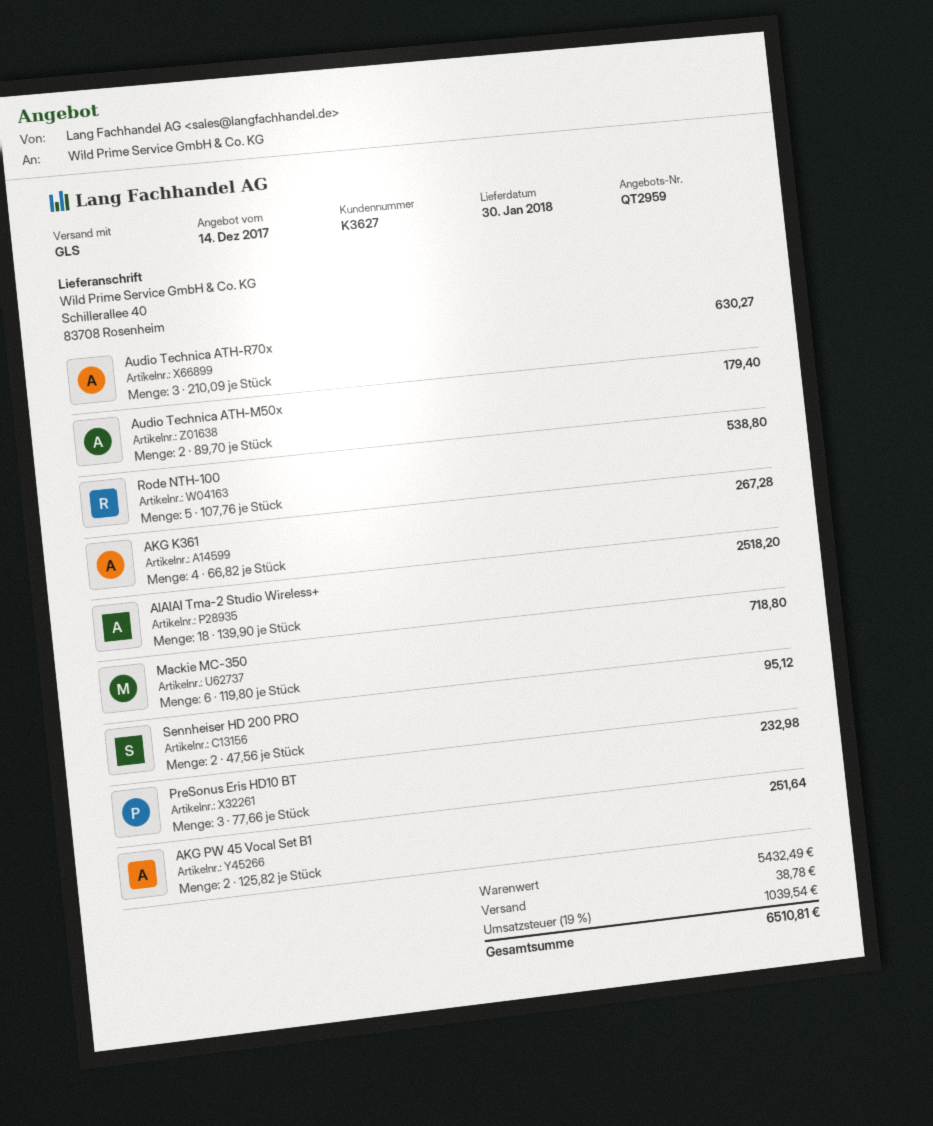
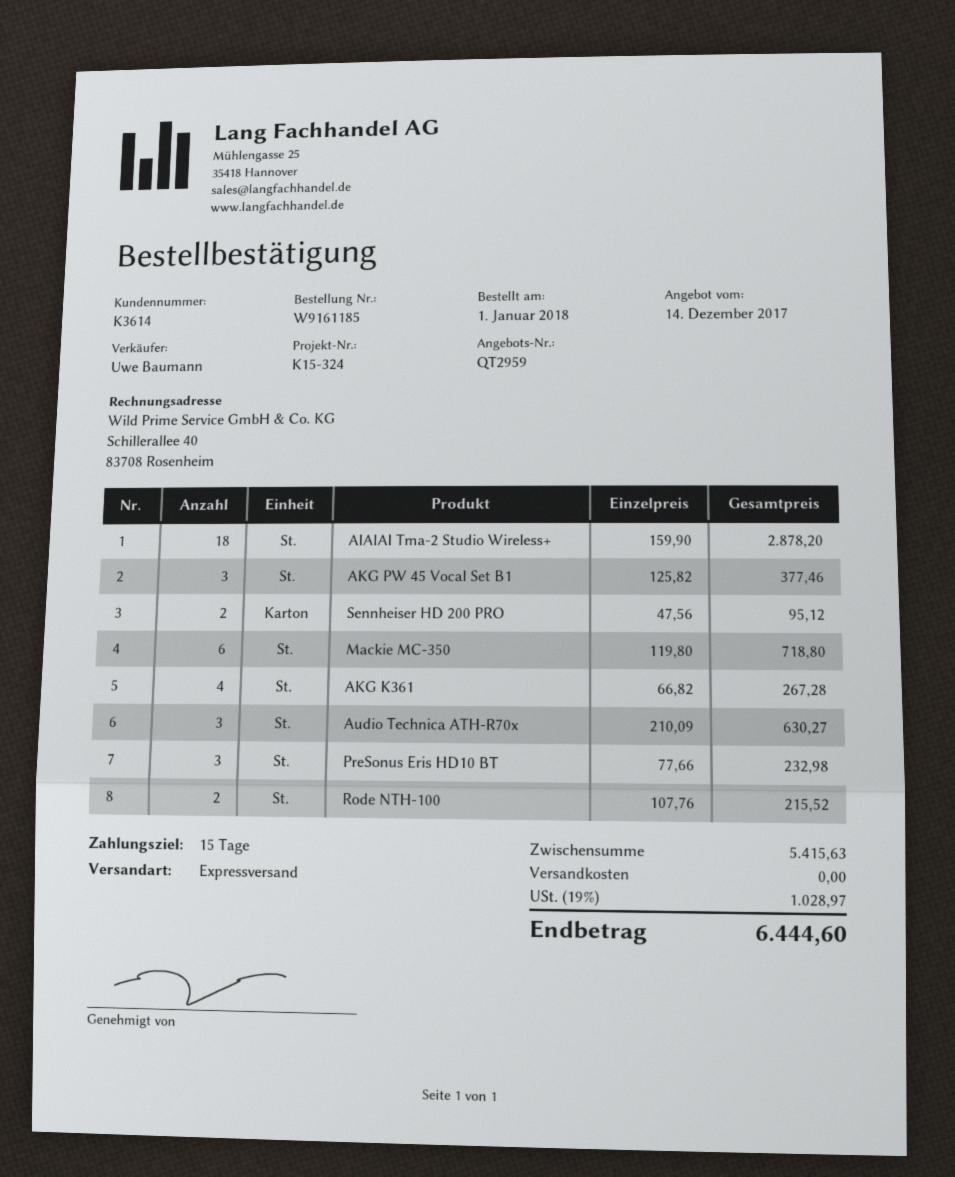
customer number: K3627 -> K3614
shipping method: GLS -> express
Audio Technica ATH-M50x: 2 x 89.70 = 179.40 -> none
Rode NTH-100: 5 x 107.76 = 538.80 -> 2 x 107.76 = 215.52
AIAIAI Tma-2 Studio Wireless+: 18 x 139.90 = 2518.20 -> 18 x 159.90 = 2878.20
AKG PW 45 Vocal Set B1: 2 x 125.82 = 251.64 -> 3 x 125.82 = 377.46
subtotal: 5432.49 -> 5415.63
shipping: 38.78 -> 0.00
tax: 19% = 1039.54 -> 19% = 1028.97
total: 6510.81 -> 6444.60

